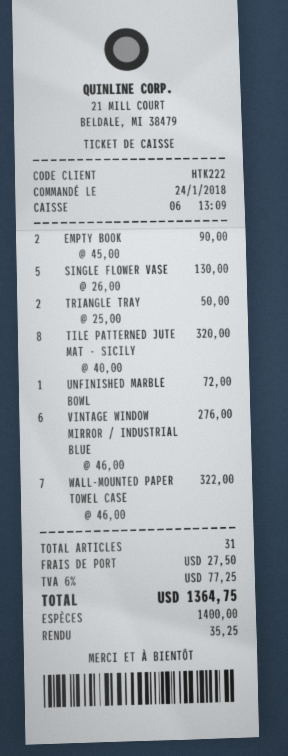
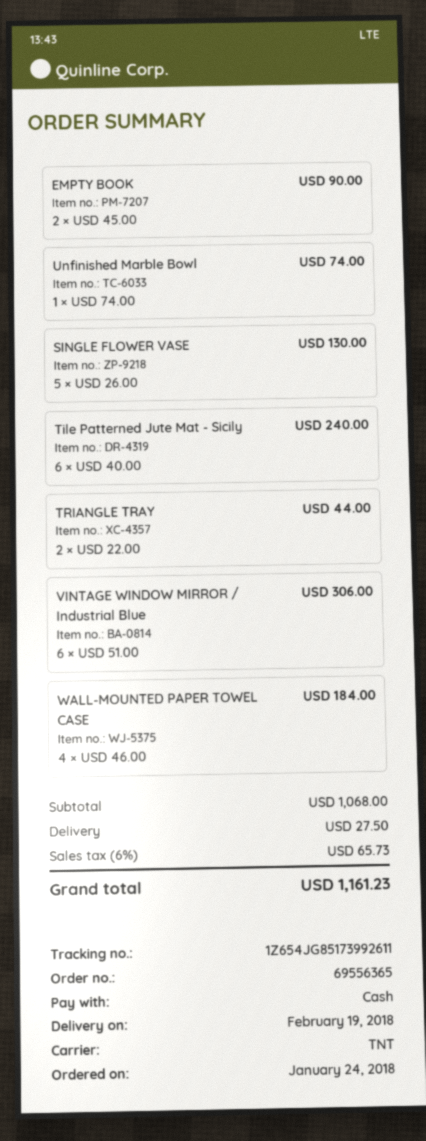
TRIANGLE TRAY: 2 x 25.00 = 50.00 -> 2 x 22.00 = 44.00
TILE PATTERNED JUTE MAT - SICILY: 8 x 40.00 = 320.00 -> 6 x 40.00 = 240.00
UNFINISHED MARBLE BOWL: 1 x 72.00 = 72.00 -> 1 x 74.00 = 74.00
VINTAGE WINDOW MIRROR / INDUSTRIAL BLUE: 6 x 46.00 = 276.00 -> 6 x 51.00 = 306.00
WALL-MOUNTED PAPER TOWEL CASE: 7 x 46.00 = 322.00 -> 4 x 46.00 = 184.00
tax: 6% = 77.25 -> 6% = 65.73
total: 1364.75 -> 1161.23

